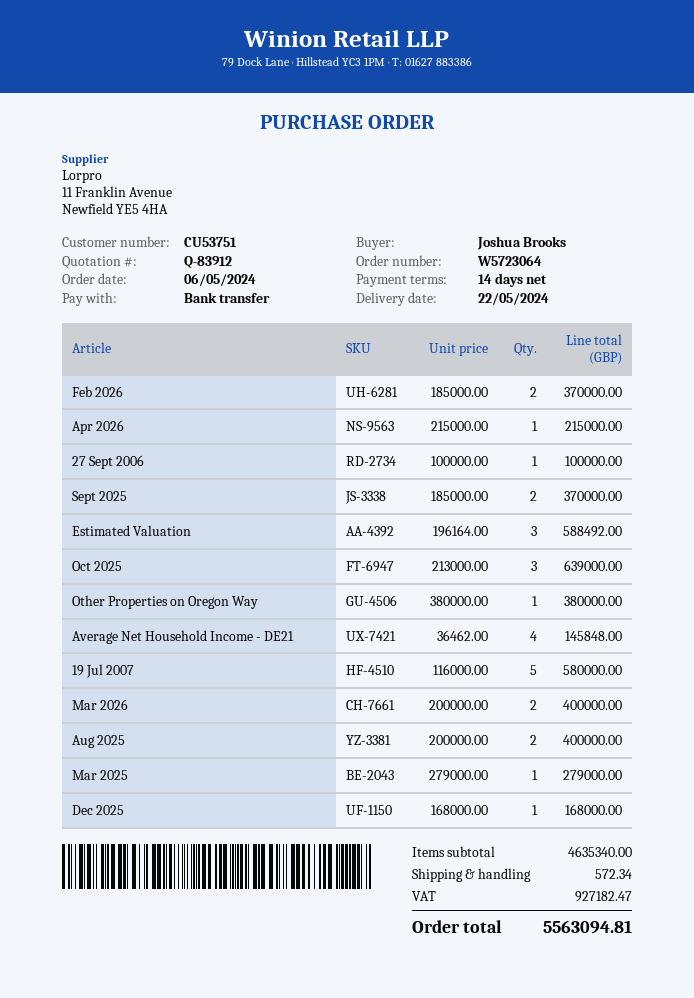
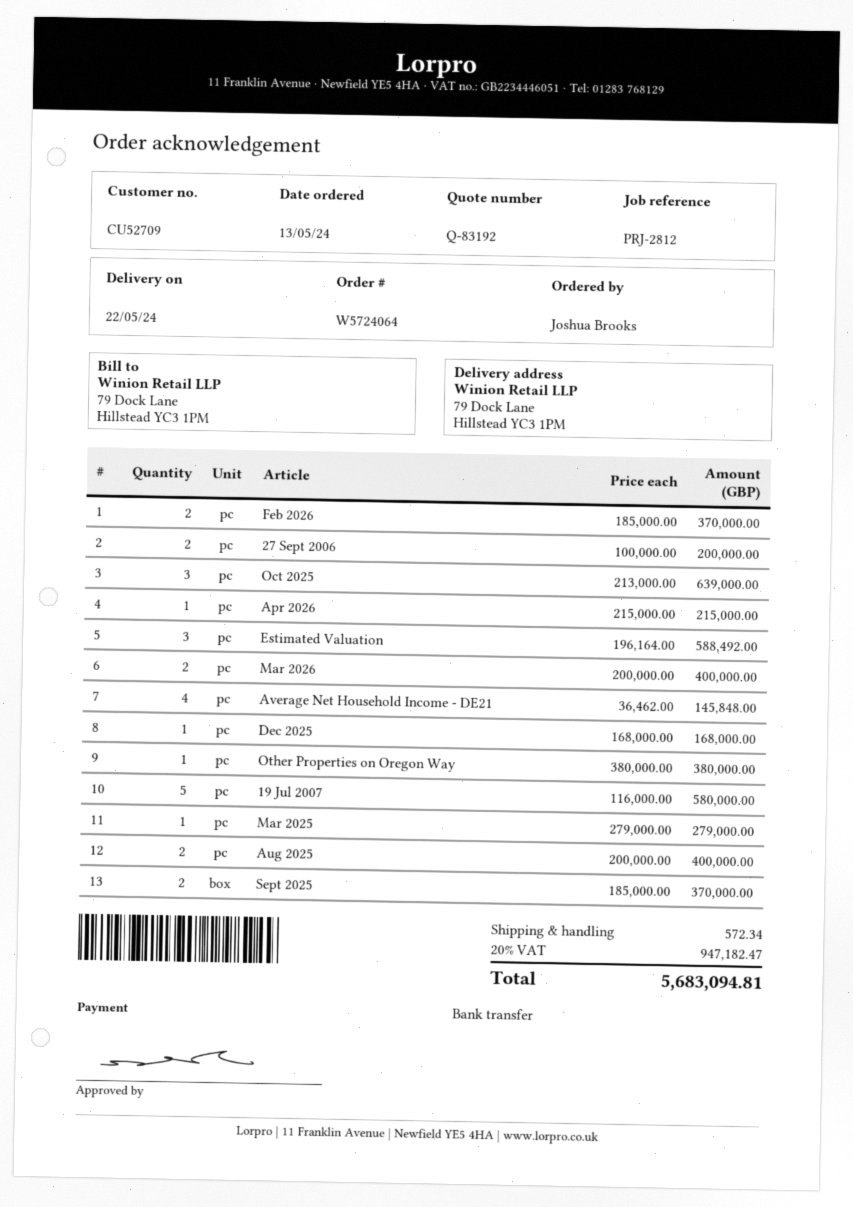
quote number: Q-83912 -> Q-83192
order number: W5723064 -> W5724064
order date: 2024-05-06 -> 2024-05-13
customer number: CU53751 -> CU52709
27 Sept 2006: 1 x 100000.00 = 100000.00 -> 2 x 100000.00 = 200000.00
tax: 927182.47 -> 947182.47
total: 5563094.81 -> 5683094.81

